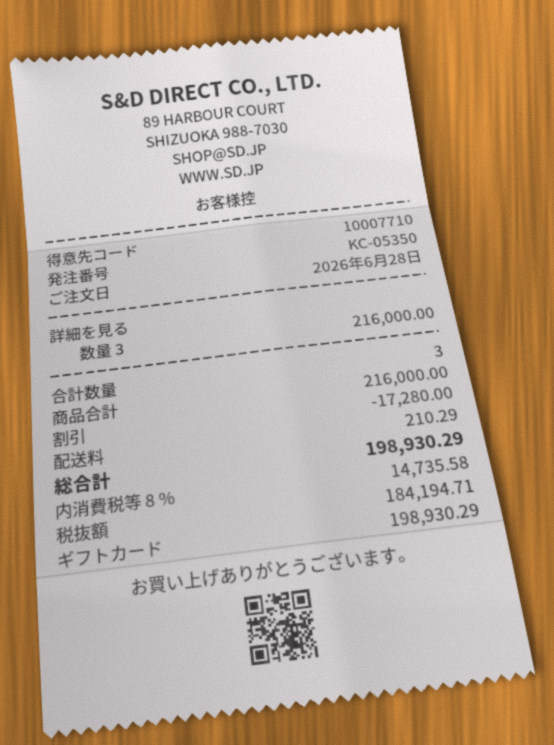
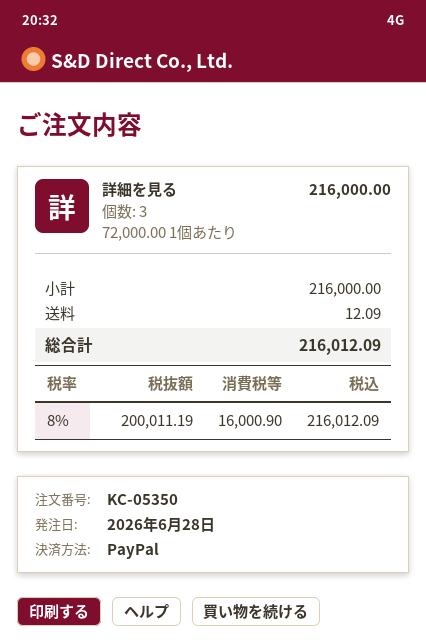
payment method: gift card -> PayPal
discount: 17280.00 -> none
shipping: 210.29 -> 12.09
net: 184194.71 -> 200011.19
tax: 8% = 14735.58 -> 8% = 16000.90
total: 198930.29 -> 216012.09

